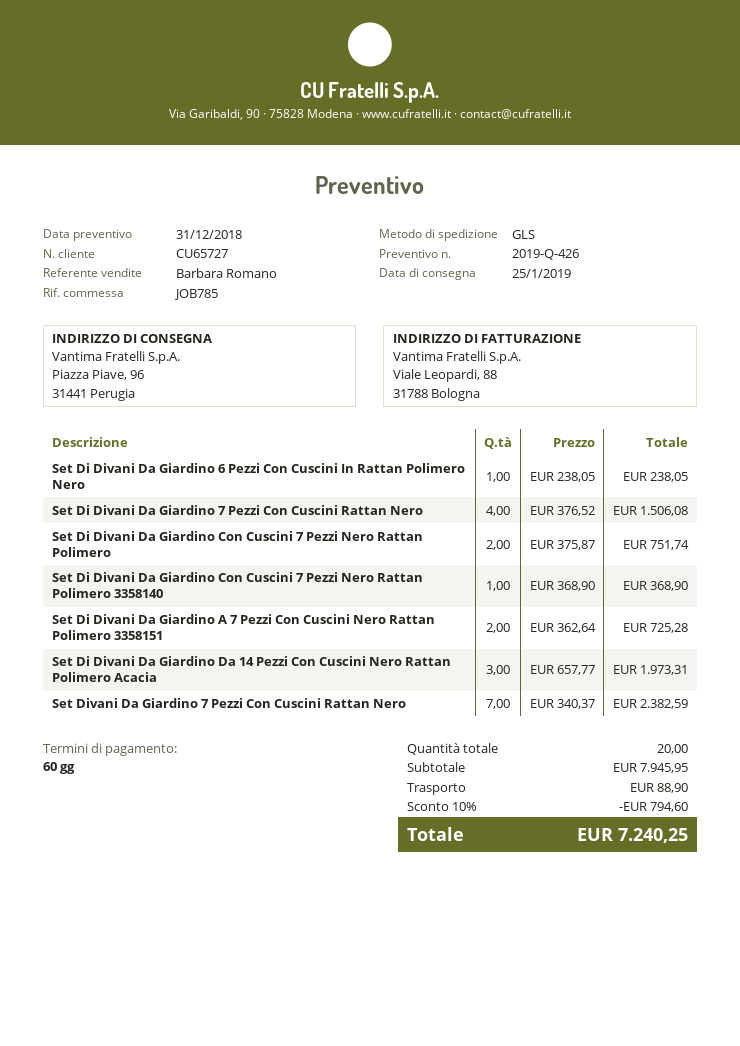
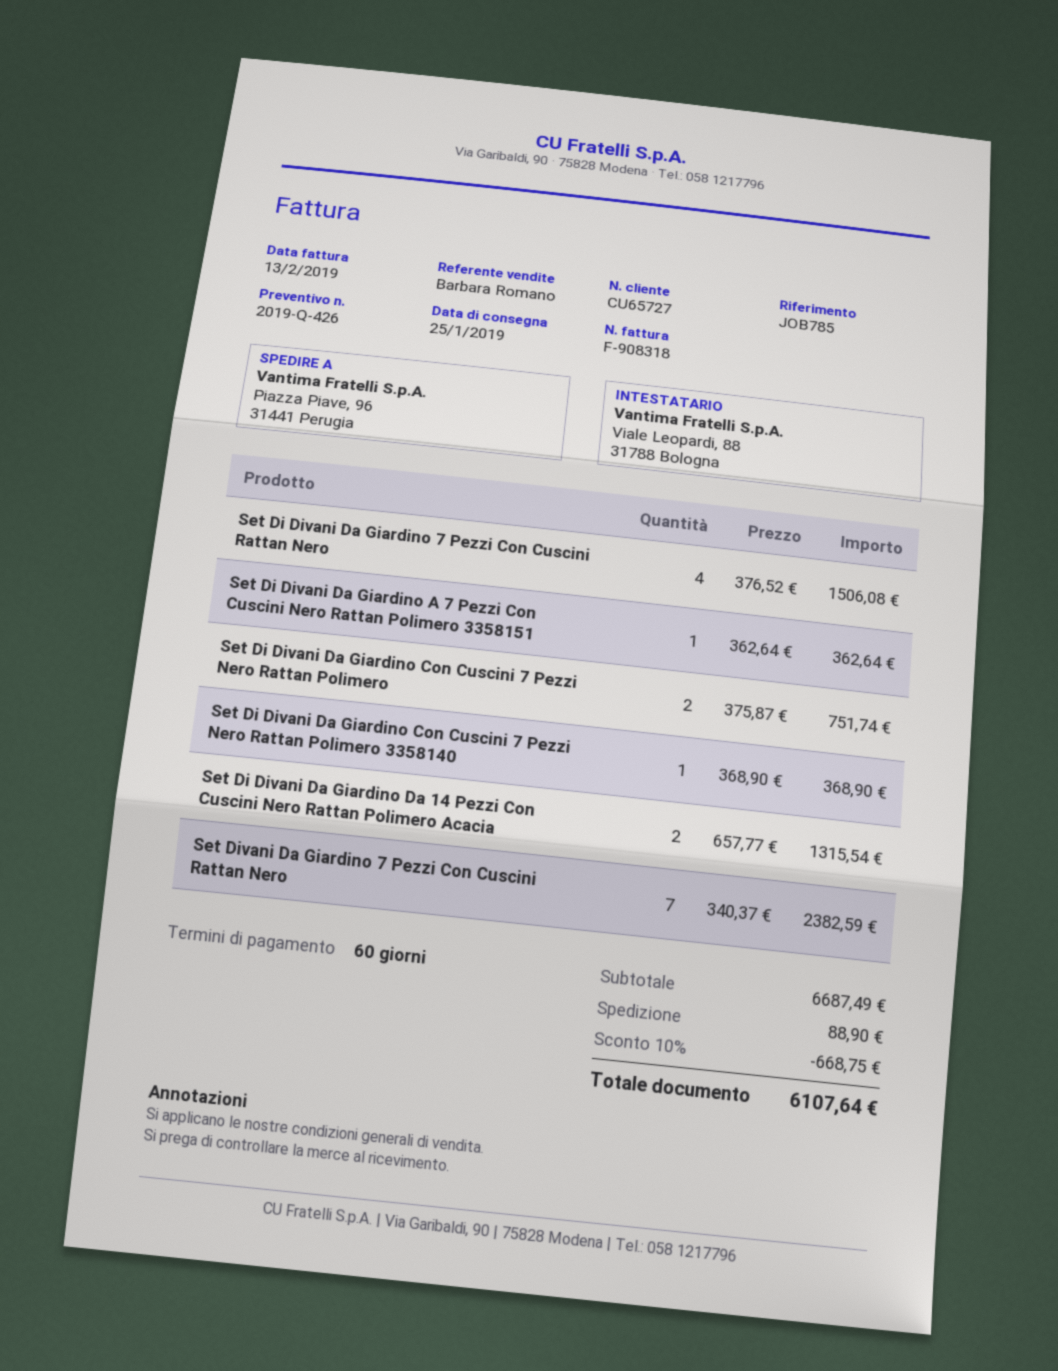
Set Di Divani Da Giardino 6 Pezzi Con Cuscini In Rattan Polimero Nero: 1 x 238.05 = 238.05 -> none
Set Di Divani Da Giardino A 7 Pezzi Con Cuscini Nero Rattan Polimero 3358151: 2 x 362.64 = 725.28 -> 1 x 362.64 = 362.64
Set Di Divani Da Giardino Da 14 Pezzi Con Cuscini Nero Rattan Polimero Acacia: 3 x 657.77 = 1973.31 -> 2 x 657.77 = 1315.54
subtotal: 7945.95 -> 6687.49
discount: 10% = 794.60 -> 10% = 668.75
total: 7240.25 -> 6107.64

